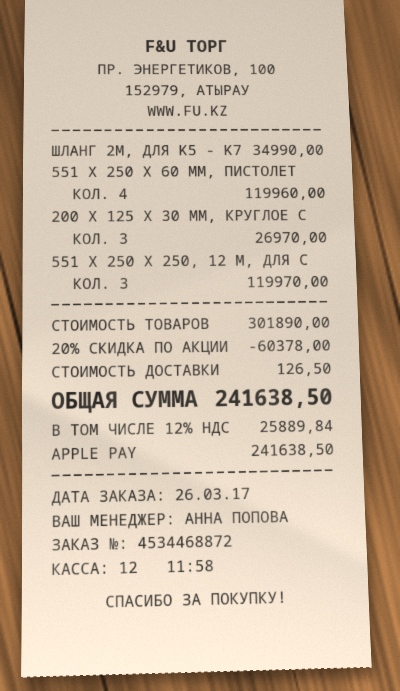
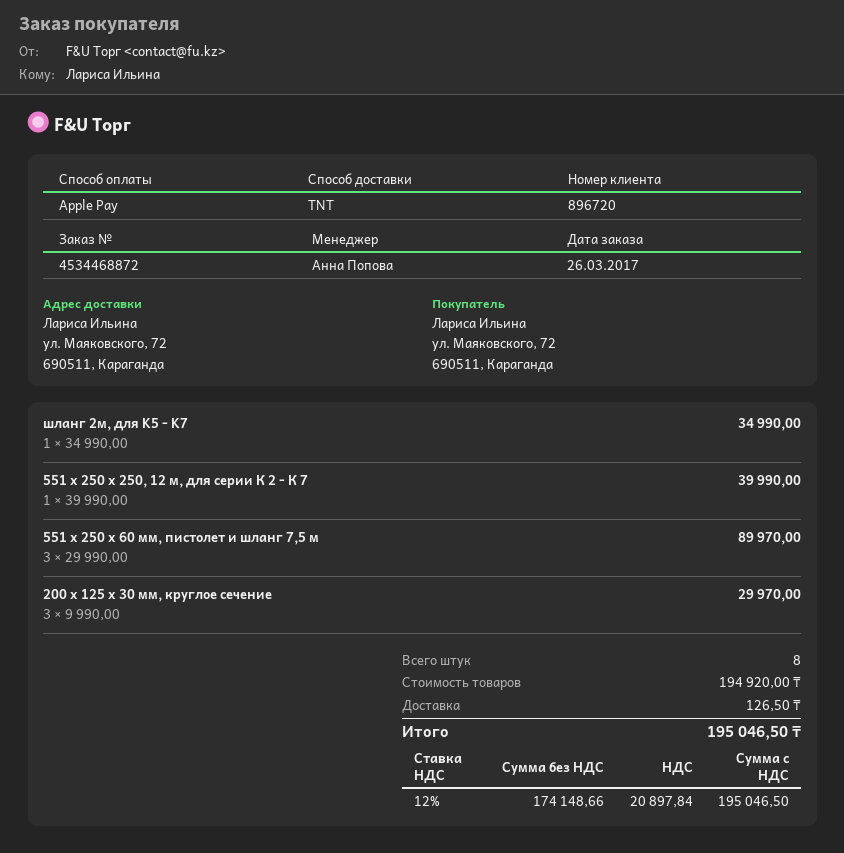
551 X 250 X 60 ММ, ПИСТОЛЕТ: 4 for 119960.00 -> 3 for 89970.00
200 X 125 X 30 ММ, КРУГЛОЕ С: 3 for 26970.00 -> 3 for 29970.00
551 X 250 X 250, 12 М, ДЛЯ С: 3 for 119970.00 -> 1 for 39990.00
subtotal: 301890.00 -> 194920.00
discount: 20% = 60378.00 -> none
tax: 12% = 25889.84 -> 12% = 20897.84
total: 241638.50 -> 195046.50

